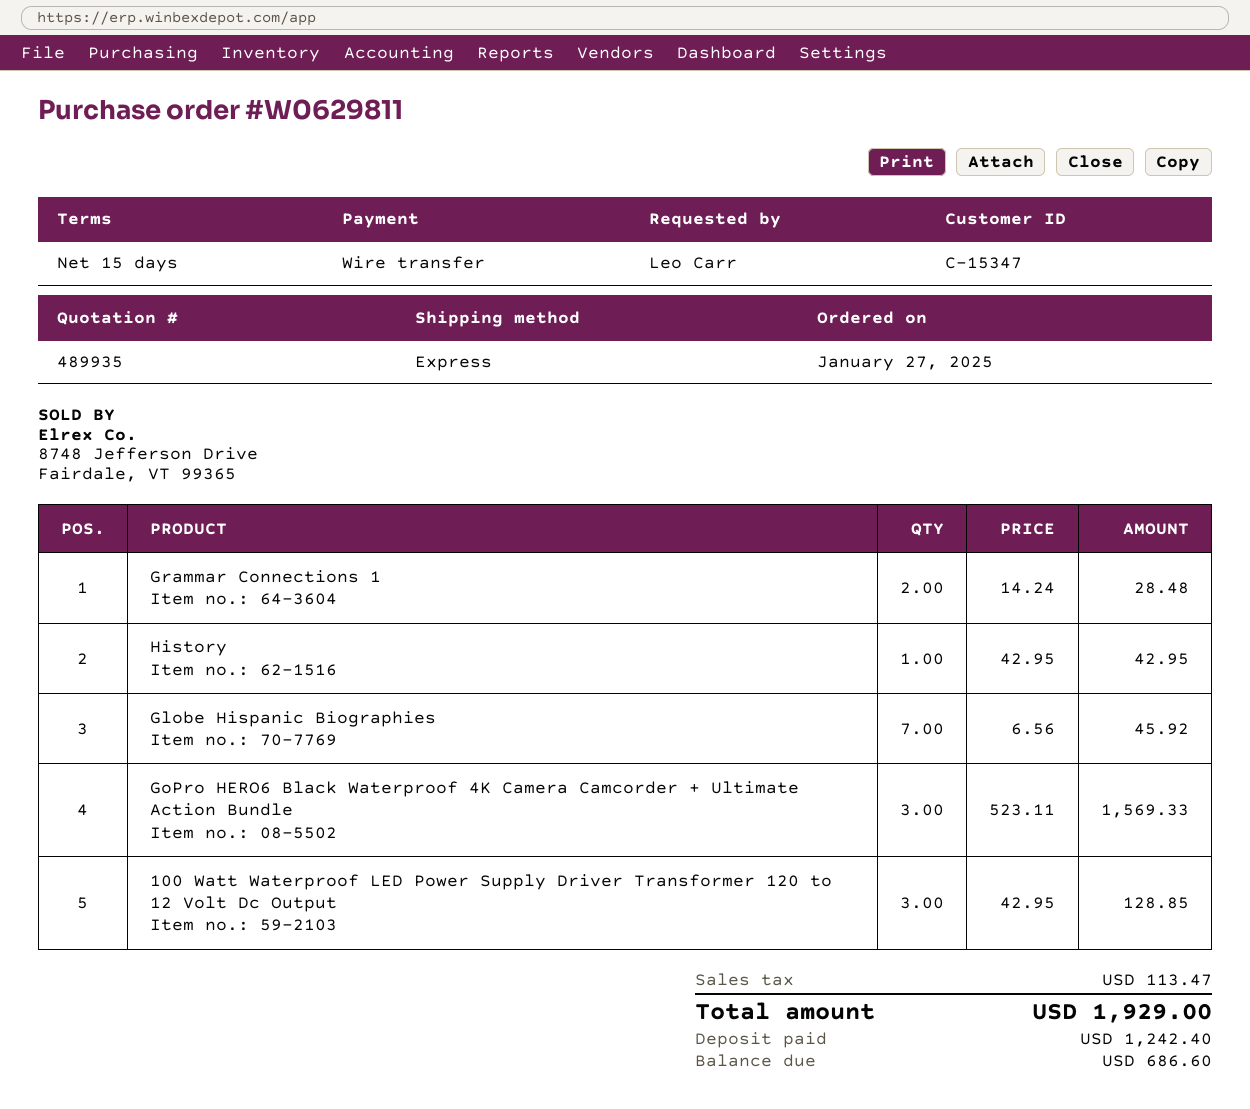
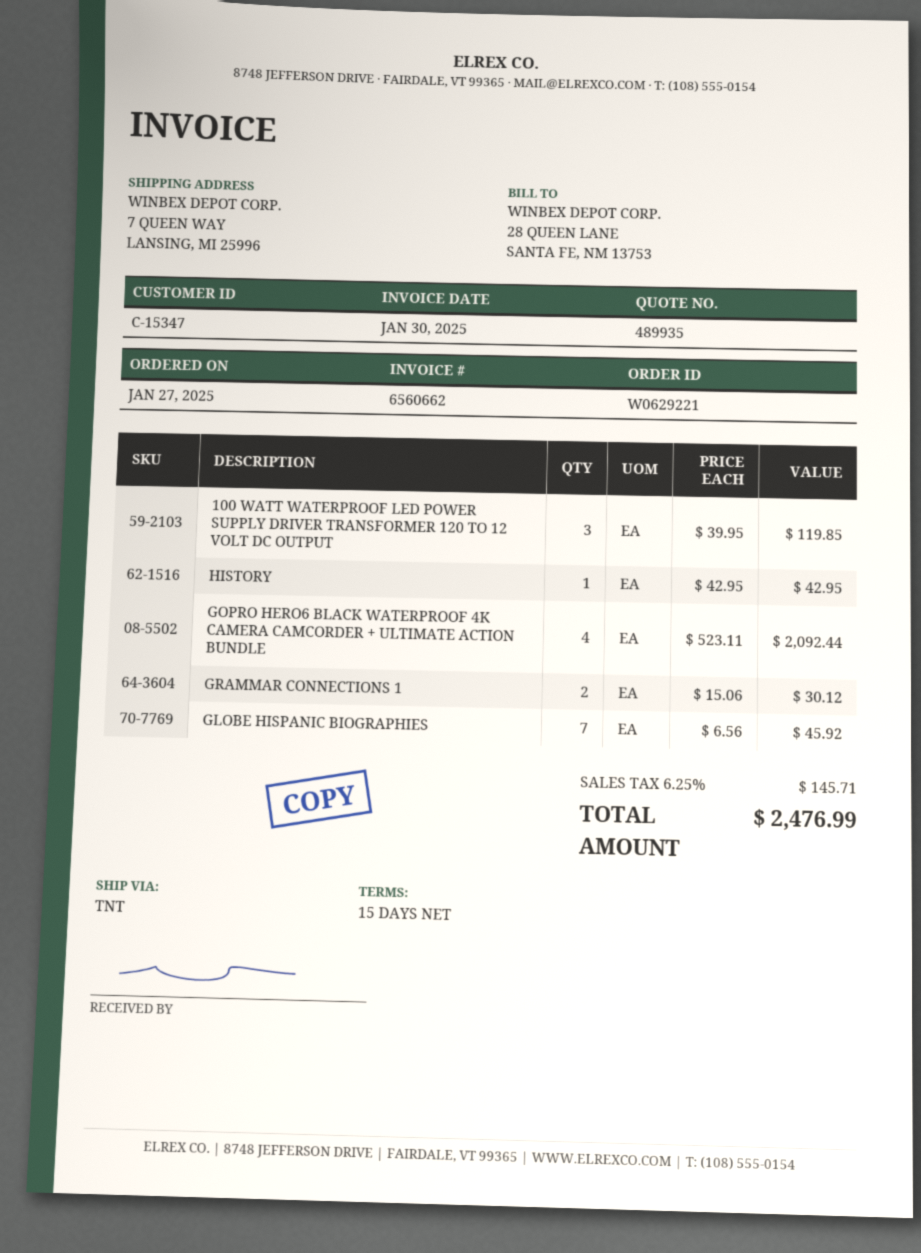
order number: W0629811 -> W0629221
shipping method: express -> TNT
Grammar Connections 1: 2 x 14.24 = 28.48 -> 2 x 15.06 = 30.12
GoPro HERO6 Black Waterproof 4K Camera Camcorder + Ultimate Action Bundle: 3 x 523.11 = 1569.33 -> 4 x 523.11 = 2092.44
100 Watt Waterproof LED Power Supply Driver Transformer 120 to 12 Volt Dc Output: 3 x 42.95 = 128.85 -> 3 x 39.95 = 119.85
tax: 113.47 -> 145.71
total: 1929.00 -> 2476.99

